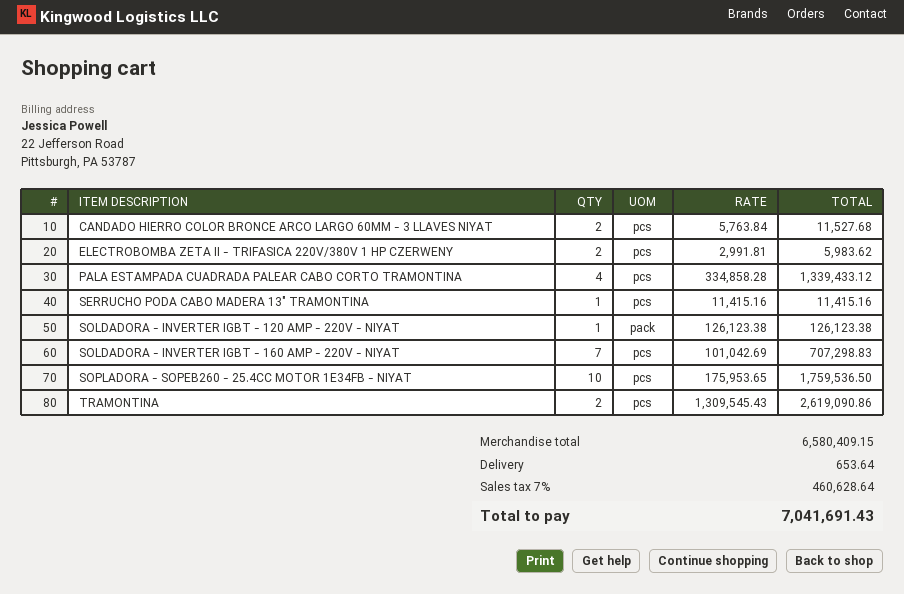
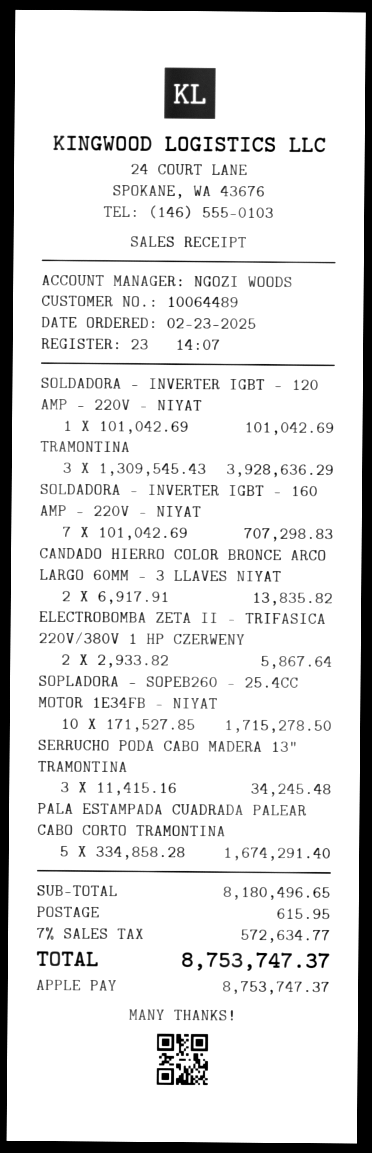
CANDADO HIERRO COLOR BRONCE ARCO LARGO 60MM - 3 LLAVES NIYAT: 2 x 5763.84 = 11527.68 -> 2 x 6917.91 = 13835.82
ELECTROBOMBA ZETA II - TRIFASICA 220V/380V 1 HP CZERWENY: 2 x 2991.81 = 5983.62 -> 2 x 2933.82 = 5867.64
PALA ESTAMPADA CUADRADA PALEAR CABO CORTO TRAMONTINA: 4 x 334858.28 = 1339433.12 -> 5 x 334858.28 = 1674291.40
SERRUCHO PODA CABO MADERA 13" TRAMONTINA: 1 x 11415.16 = 11415.16 -> 3 x 11415.16 = 34245.48
SOLDADORA - INVERTER IGBT - 120 AMP - 220V - NIYAT: 1 x 126123.38 = 126123.38 -> 1 x 101042.69 = 101042.69
SOPLADORA - SOPEB260 - 25.4CC MOTOR 1E34FB - NIYAT: 10 x 175953.65 = 1759536.50 -> 10 x 171527.85 = 1715278.50
TRAMONTINA: 2 x 1309545.43 = 2619090.86 -> 3 x 1309545.43 = 3928636.29
subtotal: 6580409.15 -> 8180496.65
shipping: 653.64 -> 615.95
tax: 7% = 460628.64 -> 7% = 572634.77
total: 7041691.43 -> 8753747.37

